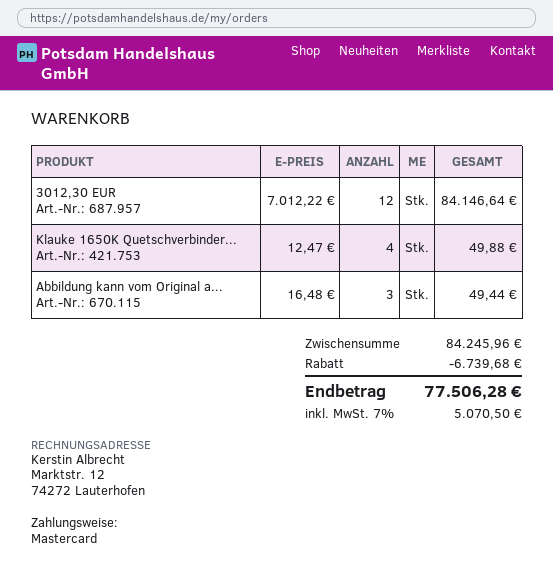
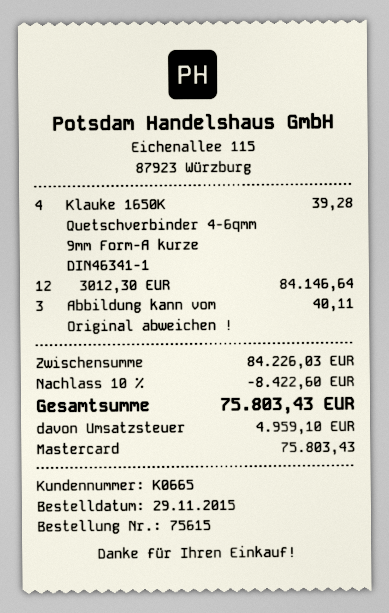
Klauke 1650K Quetschverbinder...: 4 for 49.88 -> 4 for 39.28
Abbildung kann vom Original a...: 3 for 49.44 -> 3 for 40.11
subtotal: 84245.96 -> 84226.03
discount: 6739.68 -> 8422.60
tax: 5070.50 -> 4959.10
total: 77506.28 -> 75803.43

